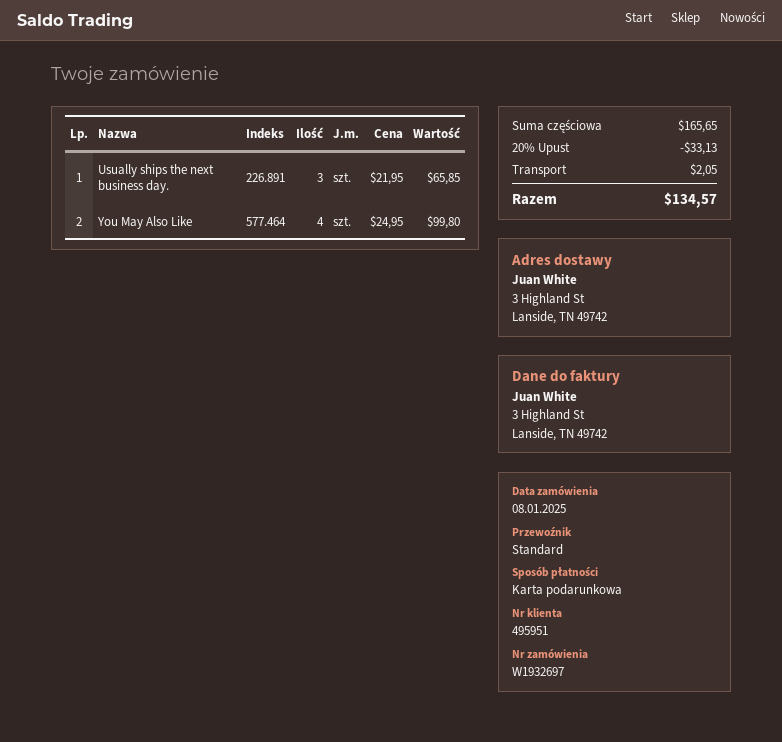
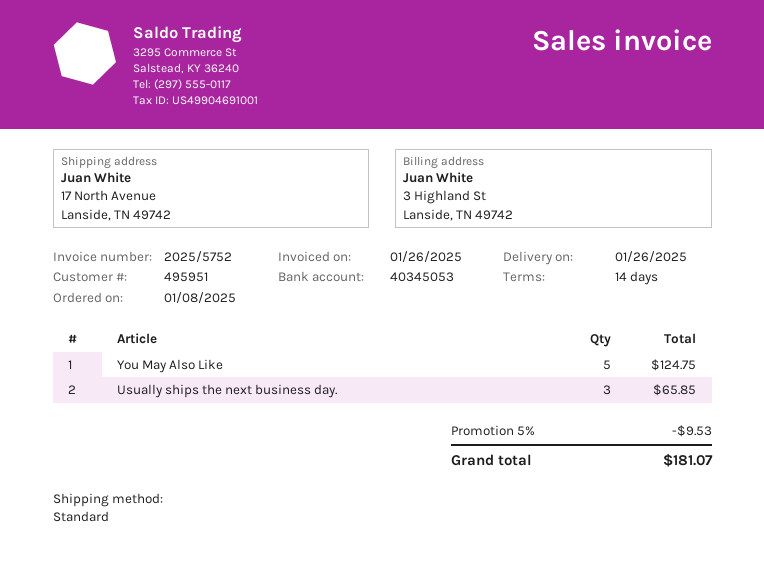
ship to: 3 Highland St, Lanside, TN 49742 -> 17 North Avenue, Lanside, TN 49742
You May Also Like: 4 for 99.80 -> 5 for 124.75
discount: 20% = 33.13 -> 5% = 9.53
shipping: 2.05 -> none
total: 134.57 -> 181.07

